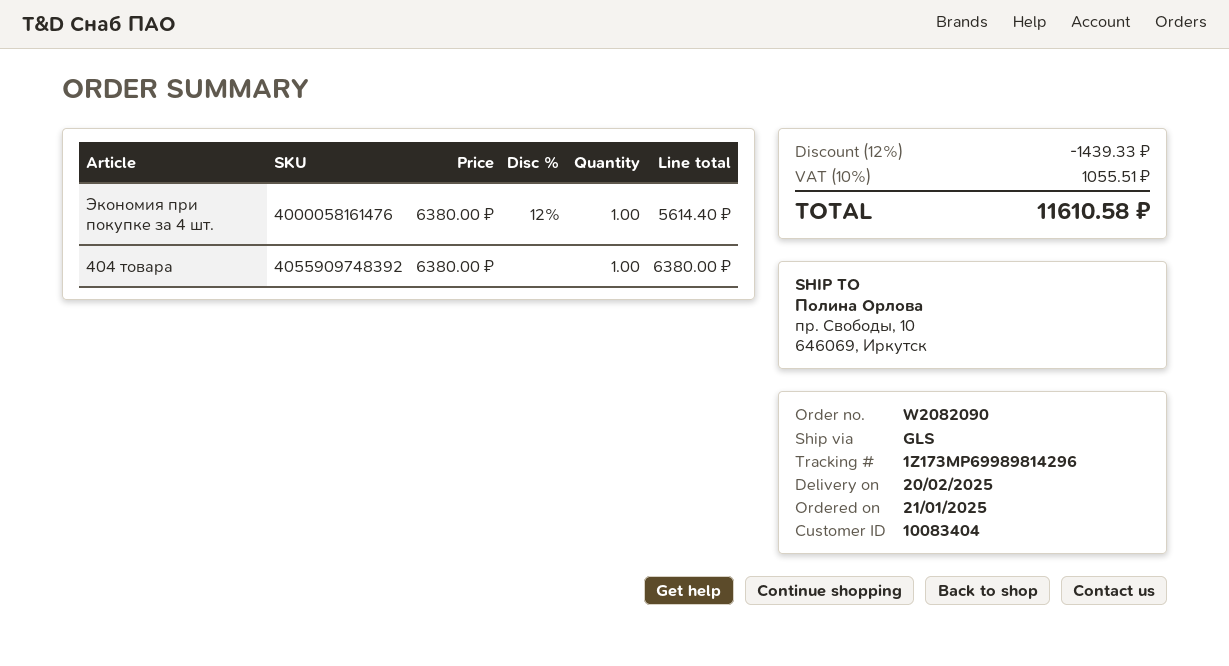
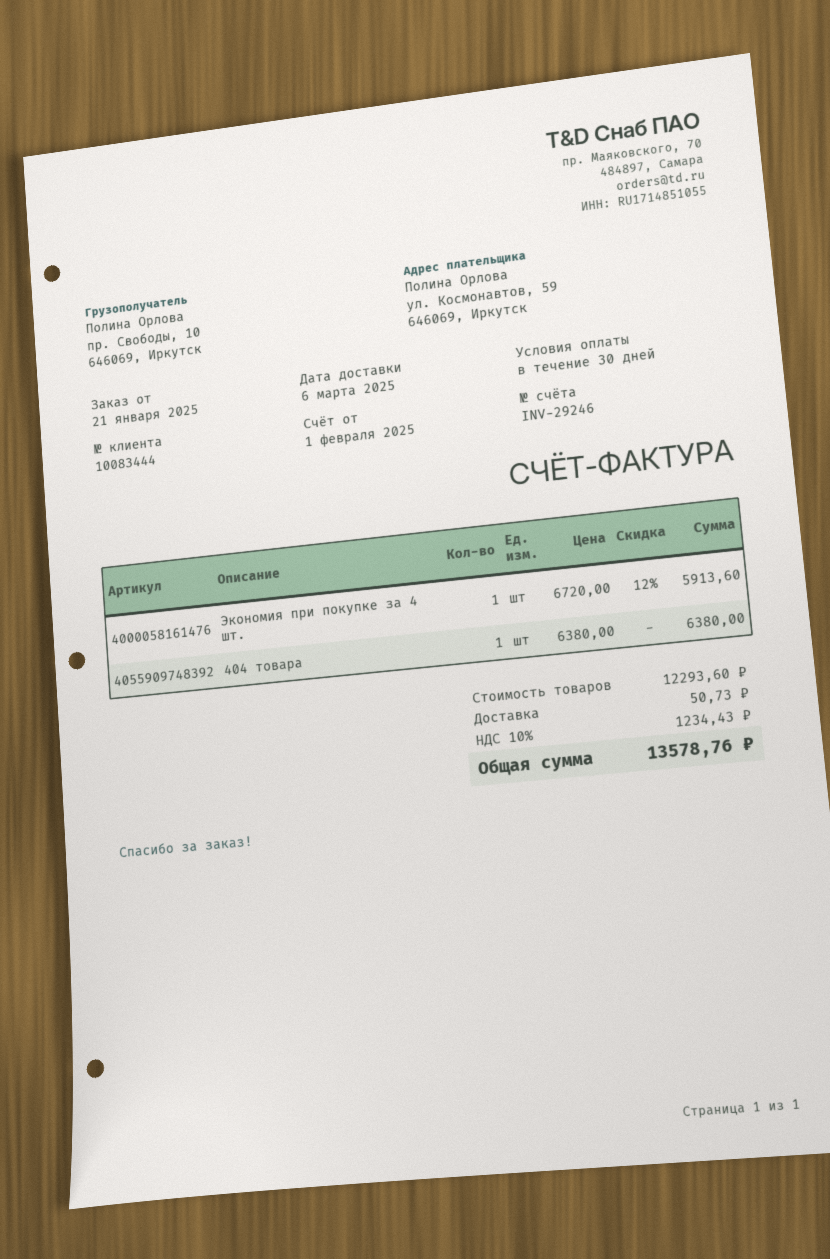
delivery date: 2025-02-20 -> 2025-03-06
customer number: 10083404 -> 10083444
Экономия при покупке за 4 шт.: 1 x 6380.00 - 12% = 5614.40 -> 1 x 6720.00 - 12% = 5913.60
discount: 12% = 1439.33 -> none
shipping: none -> 50.73
tax: 10% = 1055.51 -> 10% = 1234.43
total: 11610.58 -> 13578.76

